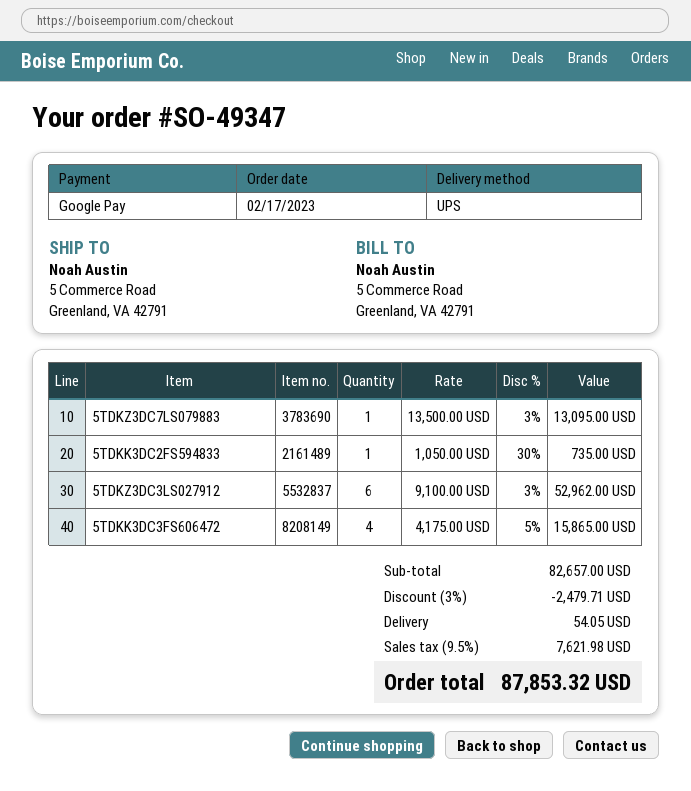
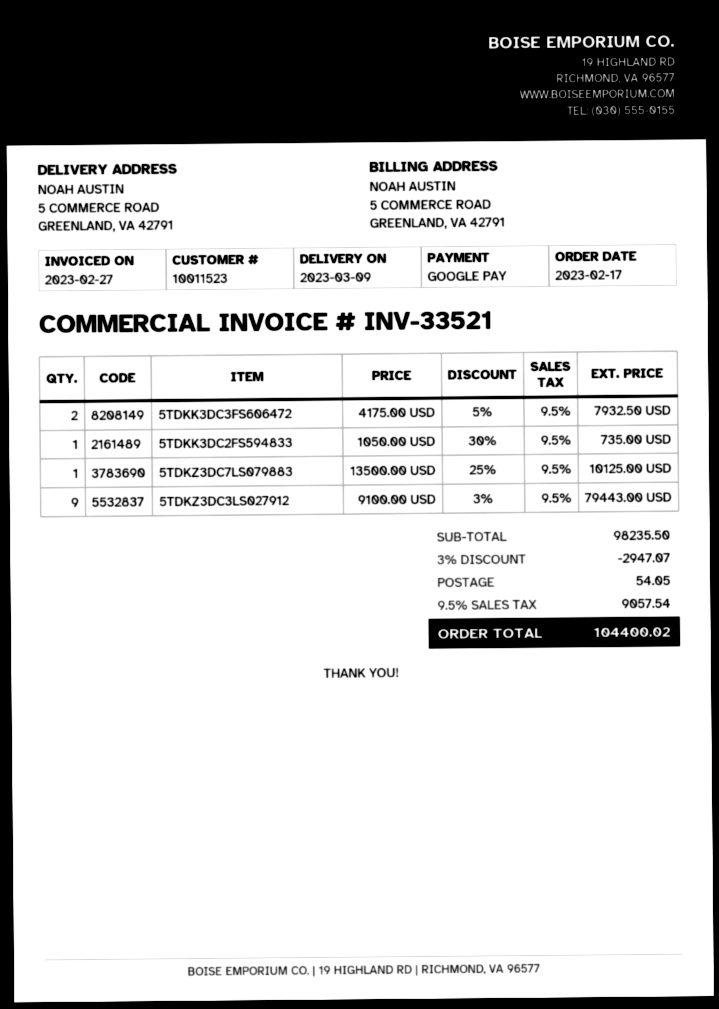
5TDKZ3DC7LS079883: 1 x 13500.00 - 3% = 13095.00 -> 1 x 13500.00 - 25% = 10125.00
5TDKZ3DC3LS027912: 6 x 9100.00 - 3% = 52962.00 -> 9 x 9100.00 - 3% = 79443.00
5TDKK3DC3FS606472: 4 x 4175.00 - 5% = 15865.00 -> 2 x 4175.00 - 5% = 7932.50
subtotal: 82657.00 -> 98235.50
discount: 3% = 2479.71 -> 3% = 2947.07
tax: 9.5% = 7621.98 -> 9.5% = 9057.54
total: 87853.32 -> 104400.02

